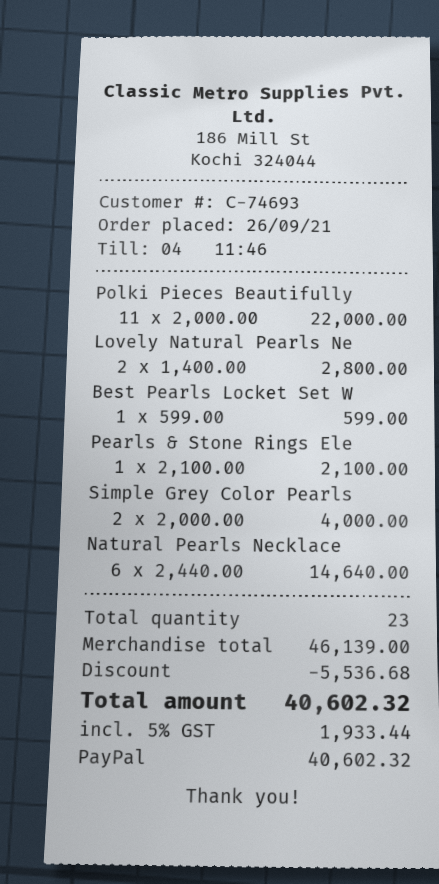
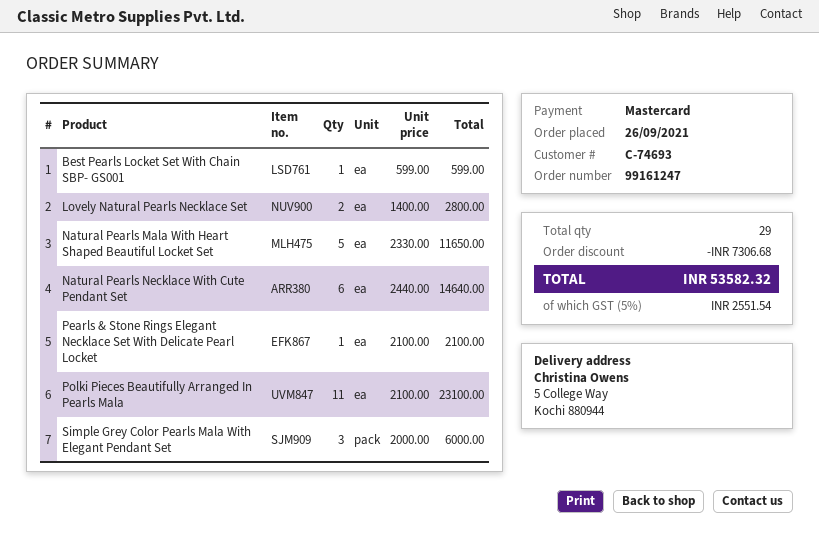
payment method: PayPal -> Mastercard
Polki Pieces Beautifully: 11 x 2000.00 = 22000.00 -> 11 x 2100.00 = 23100.00
Simple Grey Color Pearls: 2 x 2000.00 = 4000.00 -> 3 x 2000.00 = 6000.00
Natural Pearls Mala With Heart Shaped Beautiful Locket Set: none -> 5 x 2330.00 = 11650.00
total quantity: 23 -> 29
discount: 5536.68 -> 7306.68
tax: 5% = 1933.44 -> 5% = 2551.54
total: 40602.32 -> 53582.32

